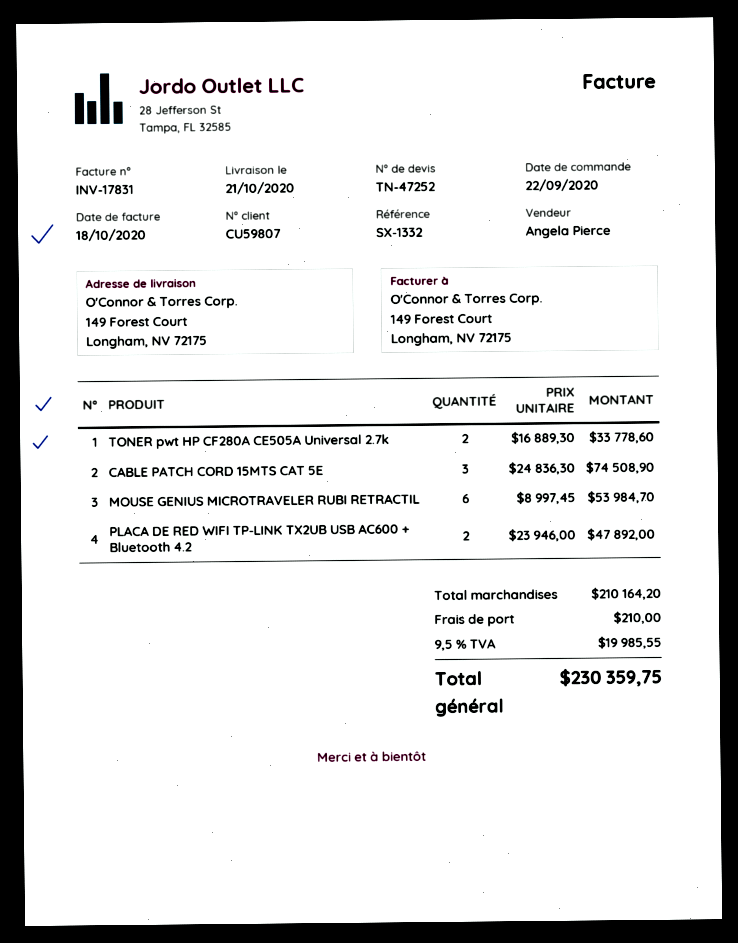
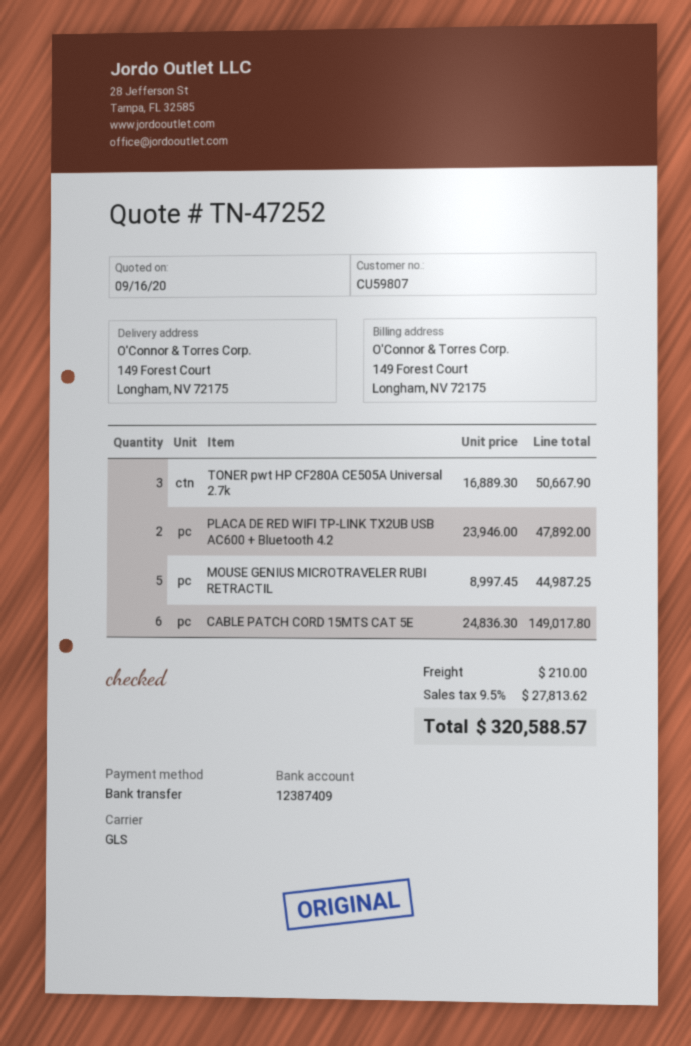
TONER pwt HP CF280A CE505A Universal 2.7k: 2 x 16889.30 = 33778.60 -> 3 x 16889.30 = 50667.90
CABLE PATCH CORD 15MTS CAT 5E: 3 x 24836.30 = 74508.90 -> 6 x 24836.30 = 149017.80
MOUSE GENIUS MICROTRAVELER RUBI RETRACTIL: 6 x 8997.45 = 53984.70 -> 5 x 8997.45 = 44987.25
tax: 9.5% = 19985.55 -> 9.5% = 27813.62
total: 230359.75 -> 320588.57

